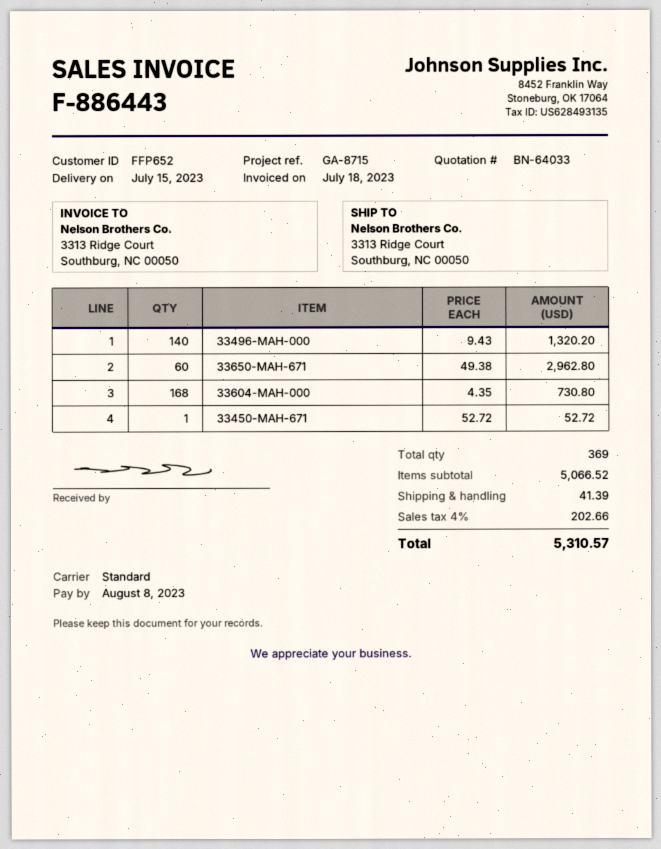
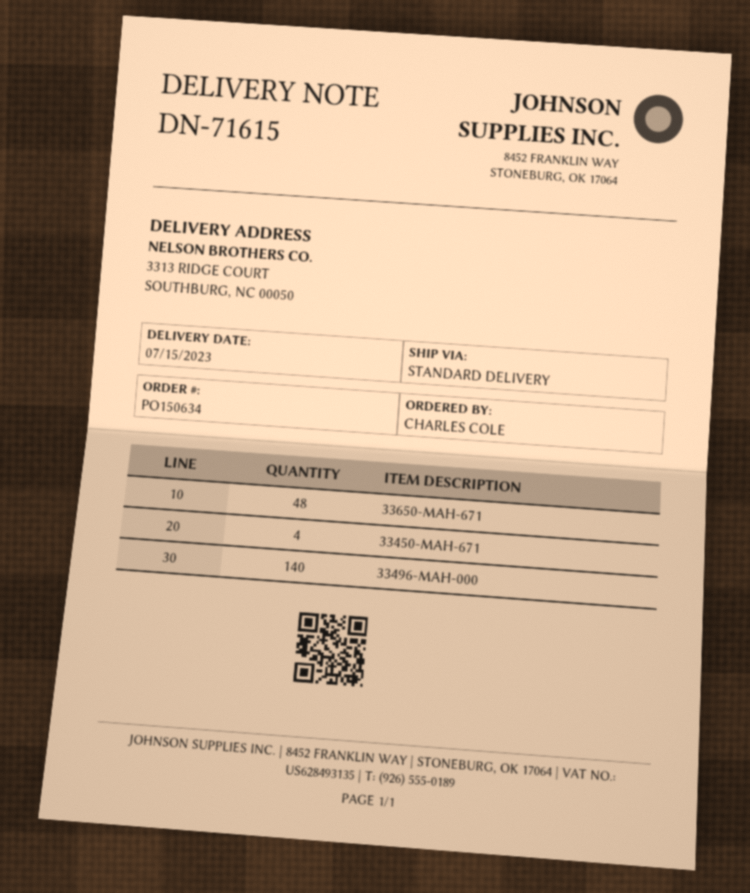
33650-MAH-671: 60 -> 48
33604-MAH-000: 168 -> none
33450-MAH-671: 1 -> 4

